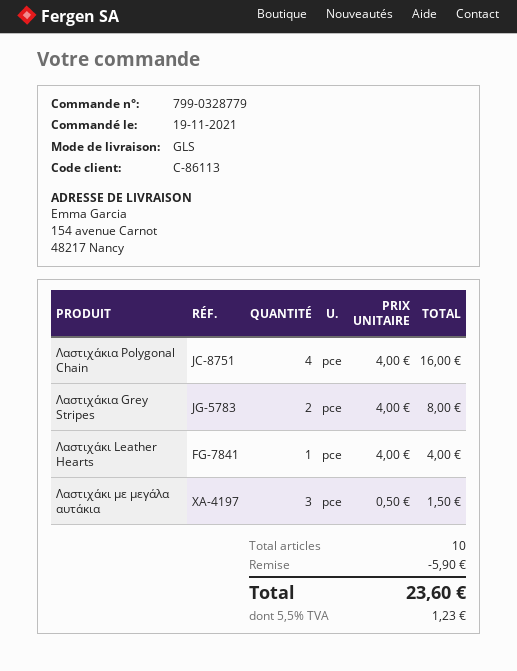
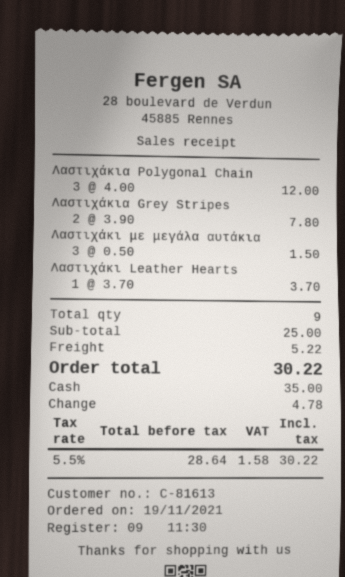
customer number: C-86113 -> C-81613
Λαστιχάκια Polygonal Chain: 4 x 4.00 = 16.00 -> 3 x 4.00 = 12.00
Λαστιχάκια Grey Stripes: 2 x 4.00 = 8.00 -> 2 x 3.90 = 7.80
Λαστιχάκι Leather Hearts: 1 x 4.00 = 4.00 -> 1 x 3.70 = 3.70
total quantity: 10 -> 9
discount: 5.90 -> none
shipping: none -> 5.22
tax: 5.5% = 1.23 -> 5.5% = 1.58
total: 23.60 -> 30.22

